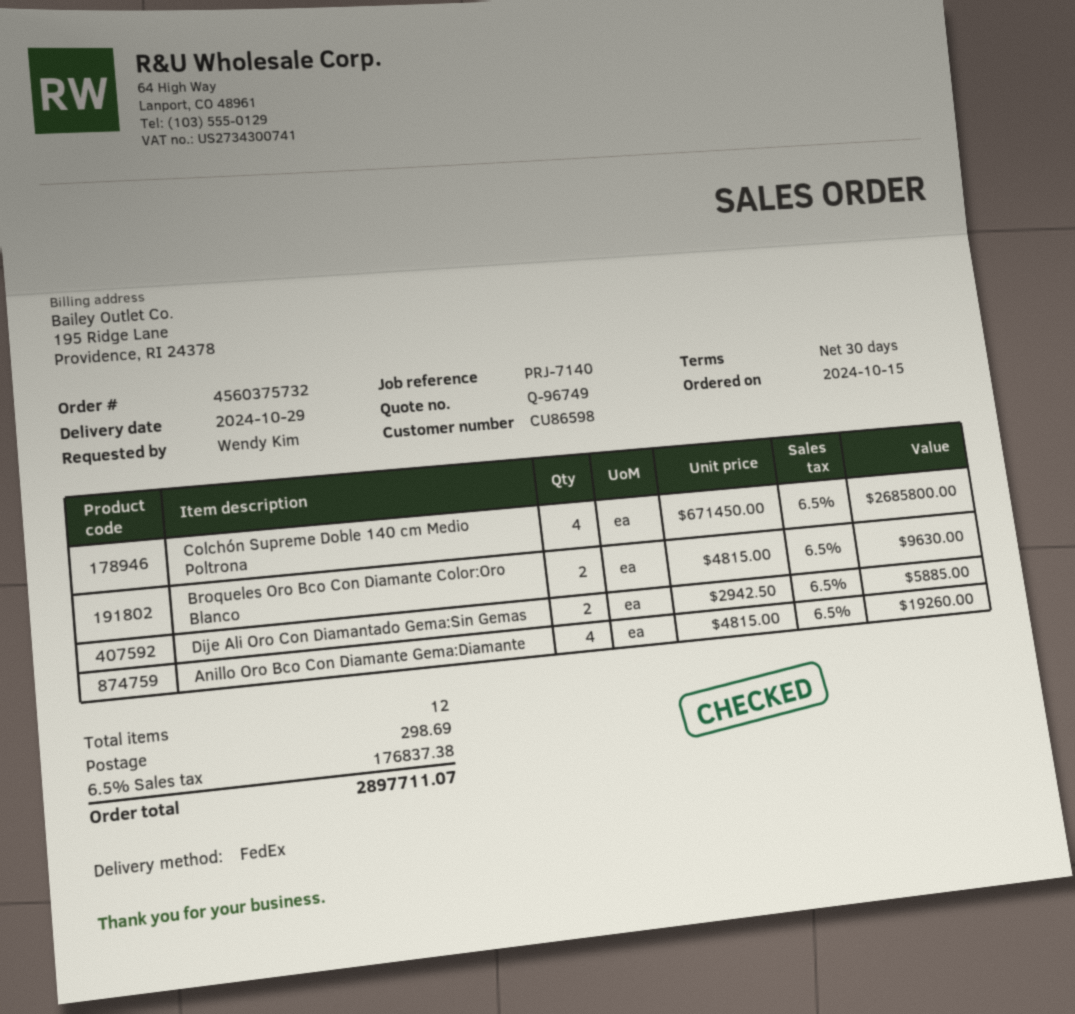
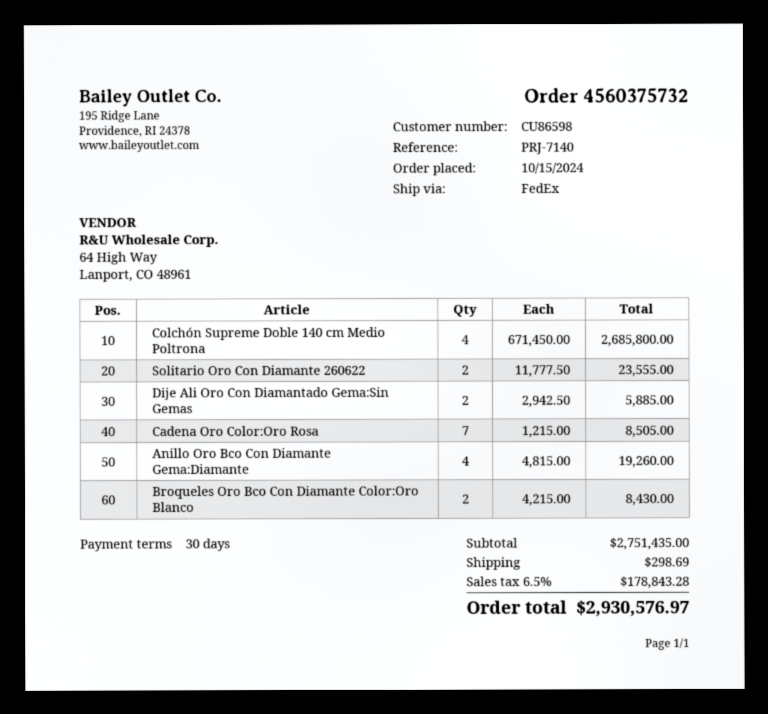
Broqueles Oro Bco Con Diamante Color:Oro Blanco: 2 x 4815.00 = 9630.00 -> 2 x 4215.00 = 8430.00
Solitario Oro Con Diamante 260622: none -> 2 x 11777.50 = 23555.00
Cadena Oro Color:Oro Rosa: none -> 7 x 1215.00 = 8505.00
tax: 6.5% = 176837.38 -> 6.5% = 178843.28
total: 2897711.07 -> 2930576.97

